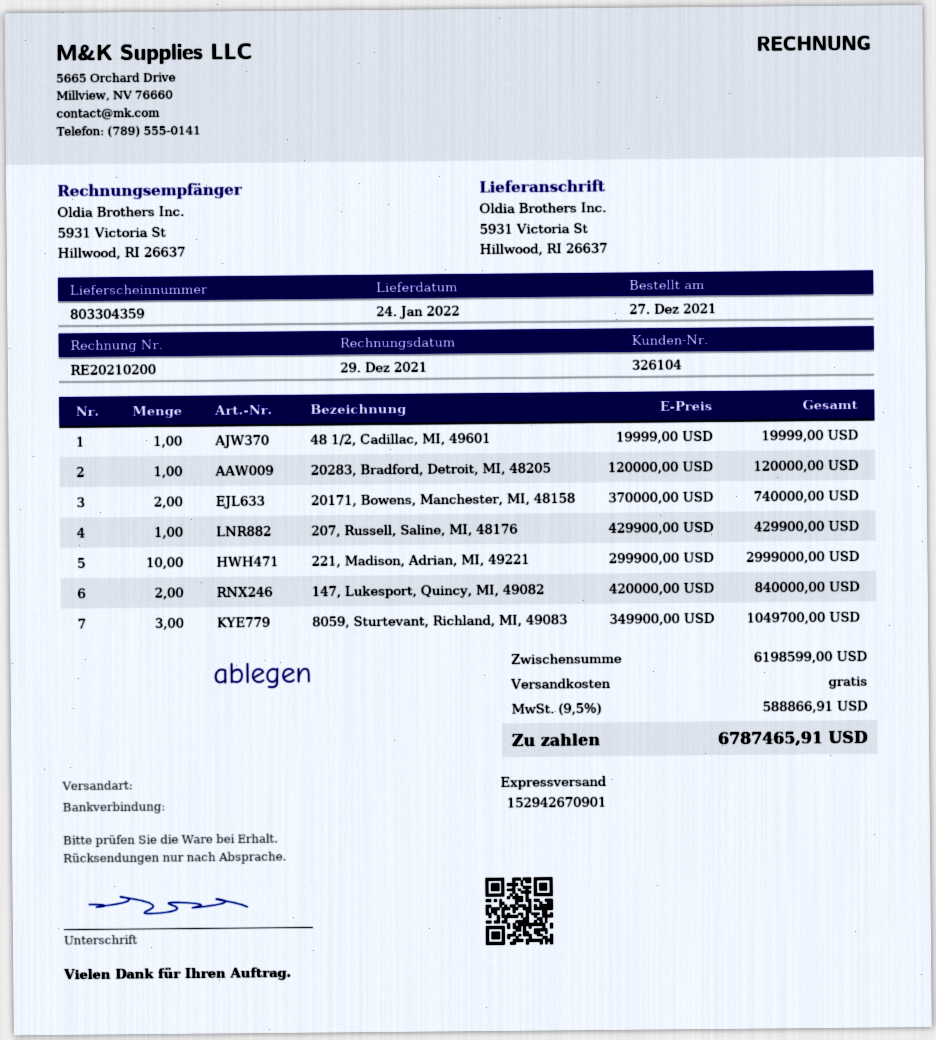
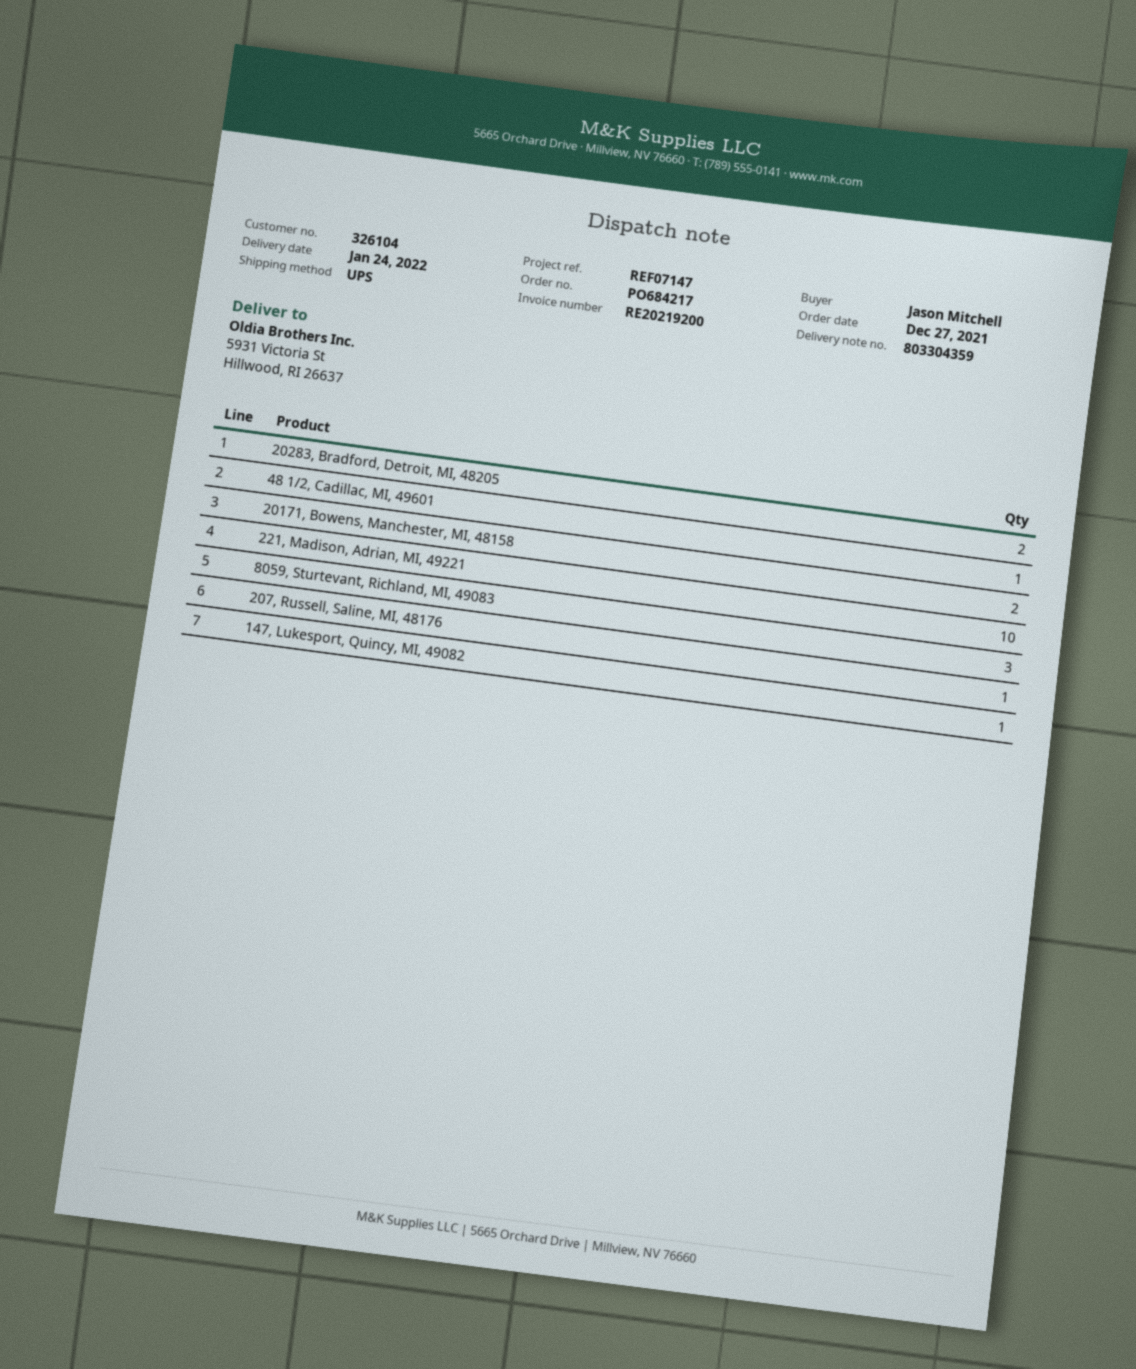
invoice number: RE20210200 -> RE20219200
shipping method: express -> UPS
20283, Bradford, Detroit, MI, 48205: 1 -> 2
147, Lukesport, Quincy, MI, 49082: 2 -> 1

